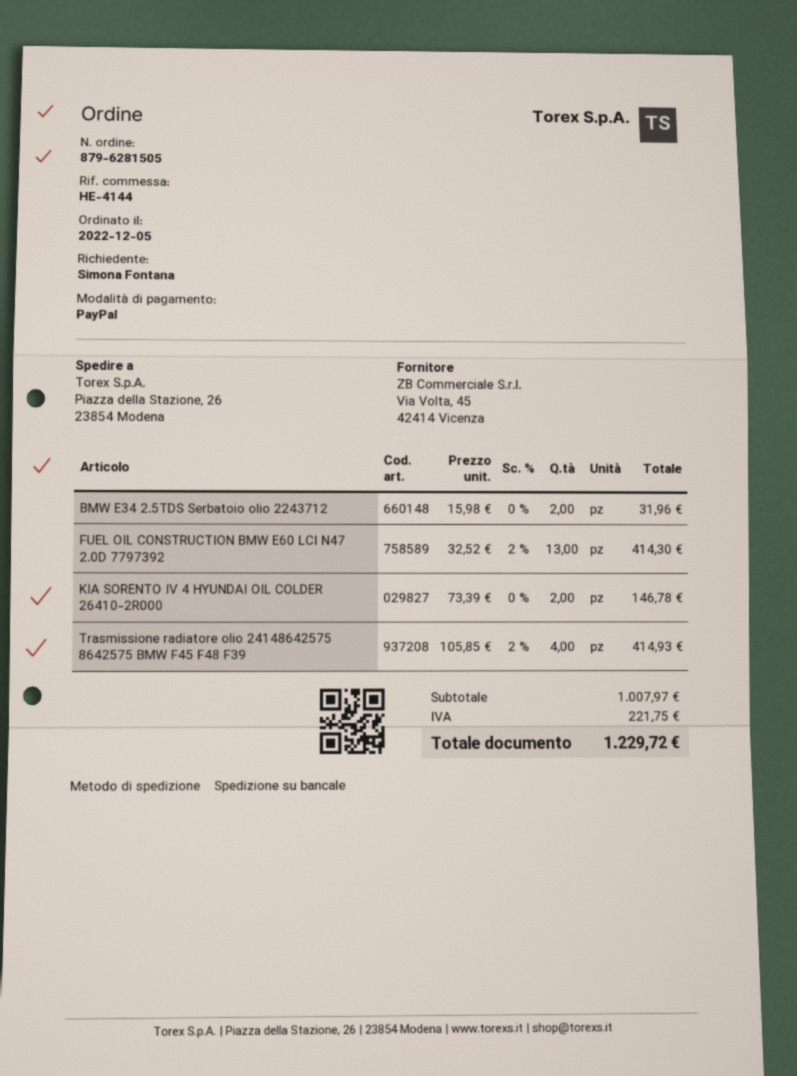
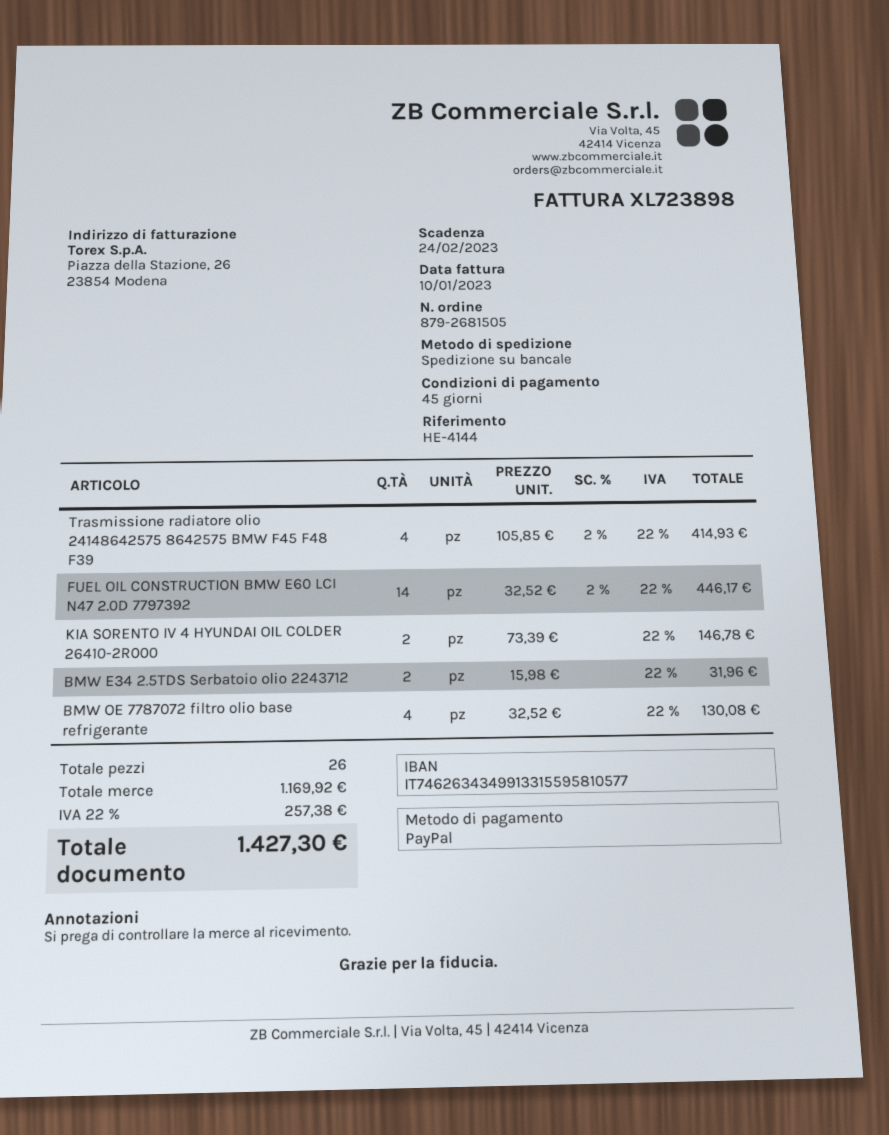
order number: 879-6281505 -> 879-2681505
FUEL OIL CONSTRUCTION BMW E60 LCI N47 2.0D 7797392: 13 x 32.52 - 2% = 414.30 -> 14 x 32.52 - 2% = 446.17
BMW OE 7787072 filtro olio base refrigerante: none -> 4 x 32.52 = 130.08
subtotal: 1007.97 -> 1169.92
tax: 221.75 -> 257.38
total: 1229.72 -> 1427.30

